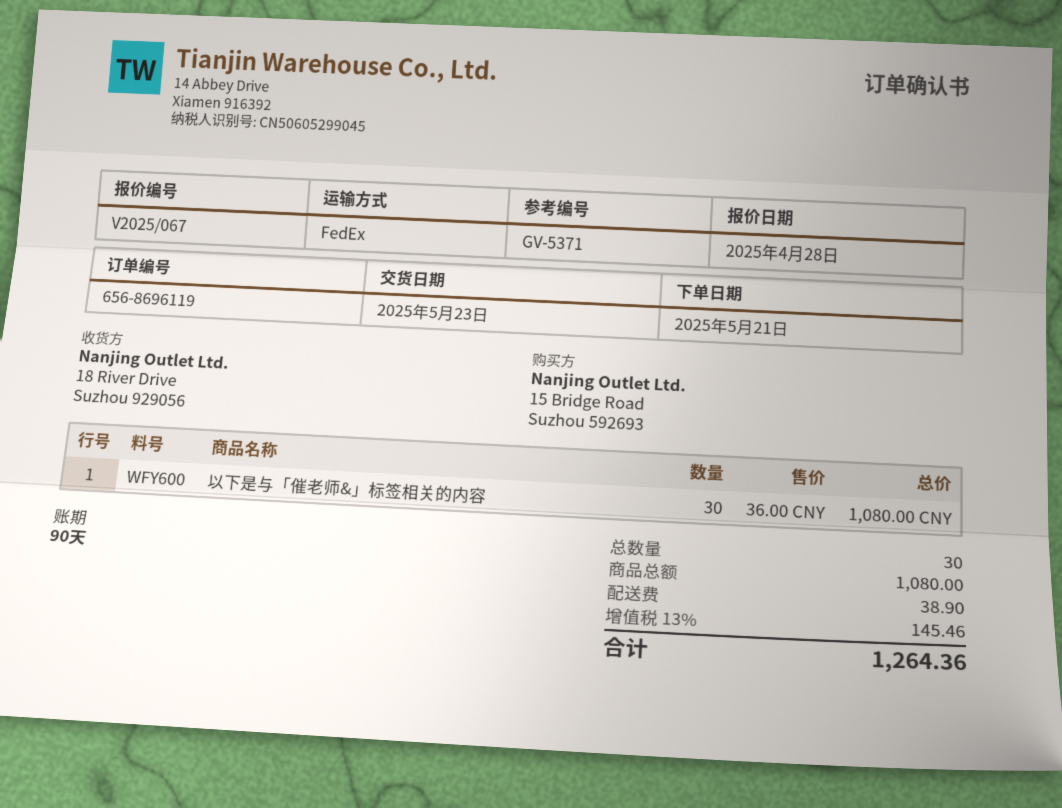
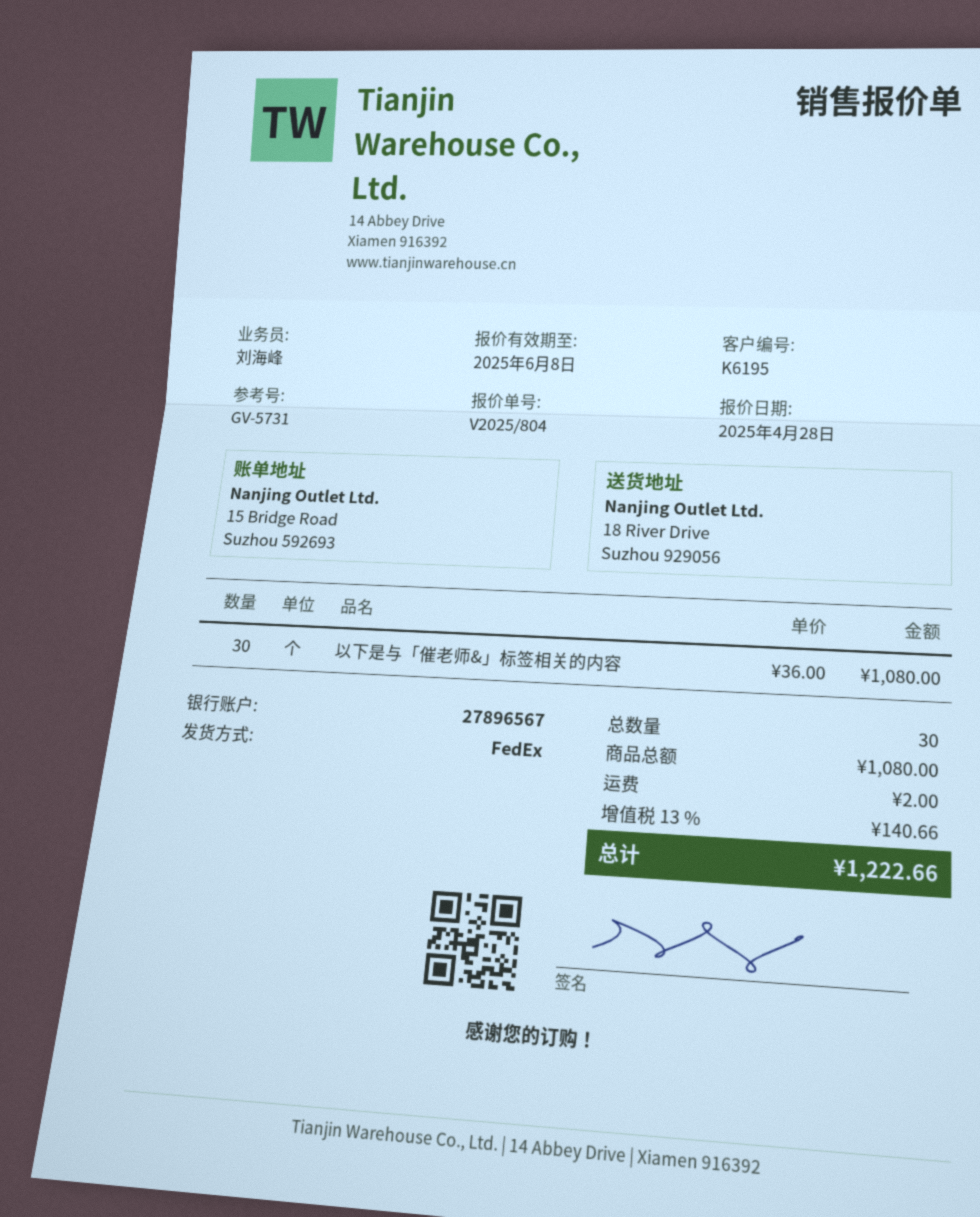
quote number: V2025/067 -> V2025/804
reference: GV-5371 -> GV-5731
shipping: 38.90 -> 2.00
tax: 13% = 145.46 -> 13% = 140.66
total: 1264.36 -> 1222.66

